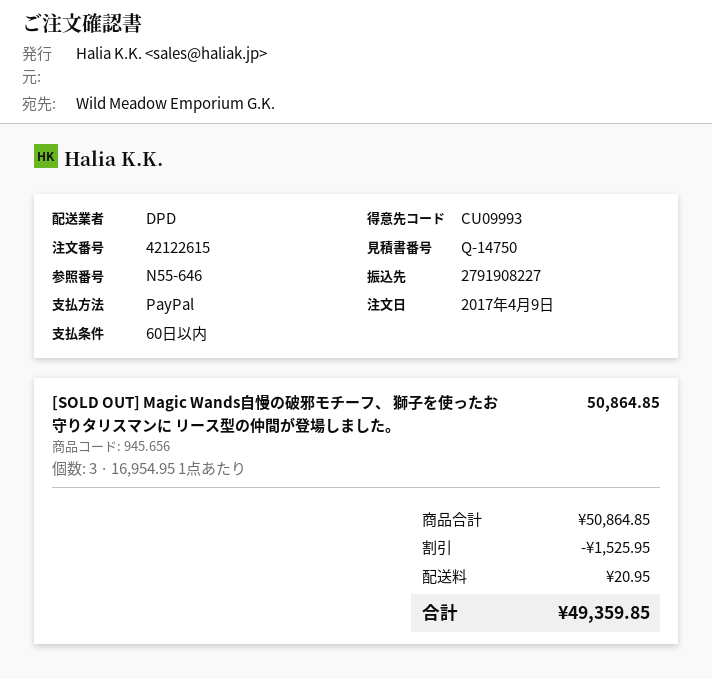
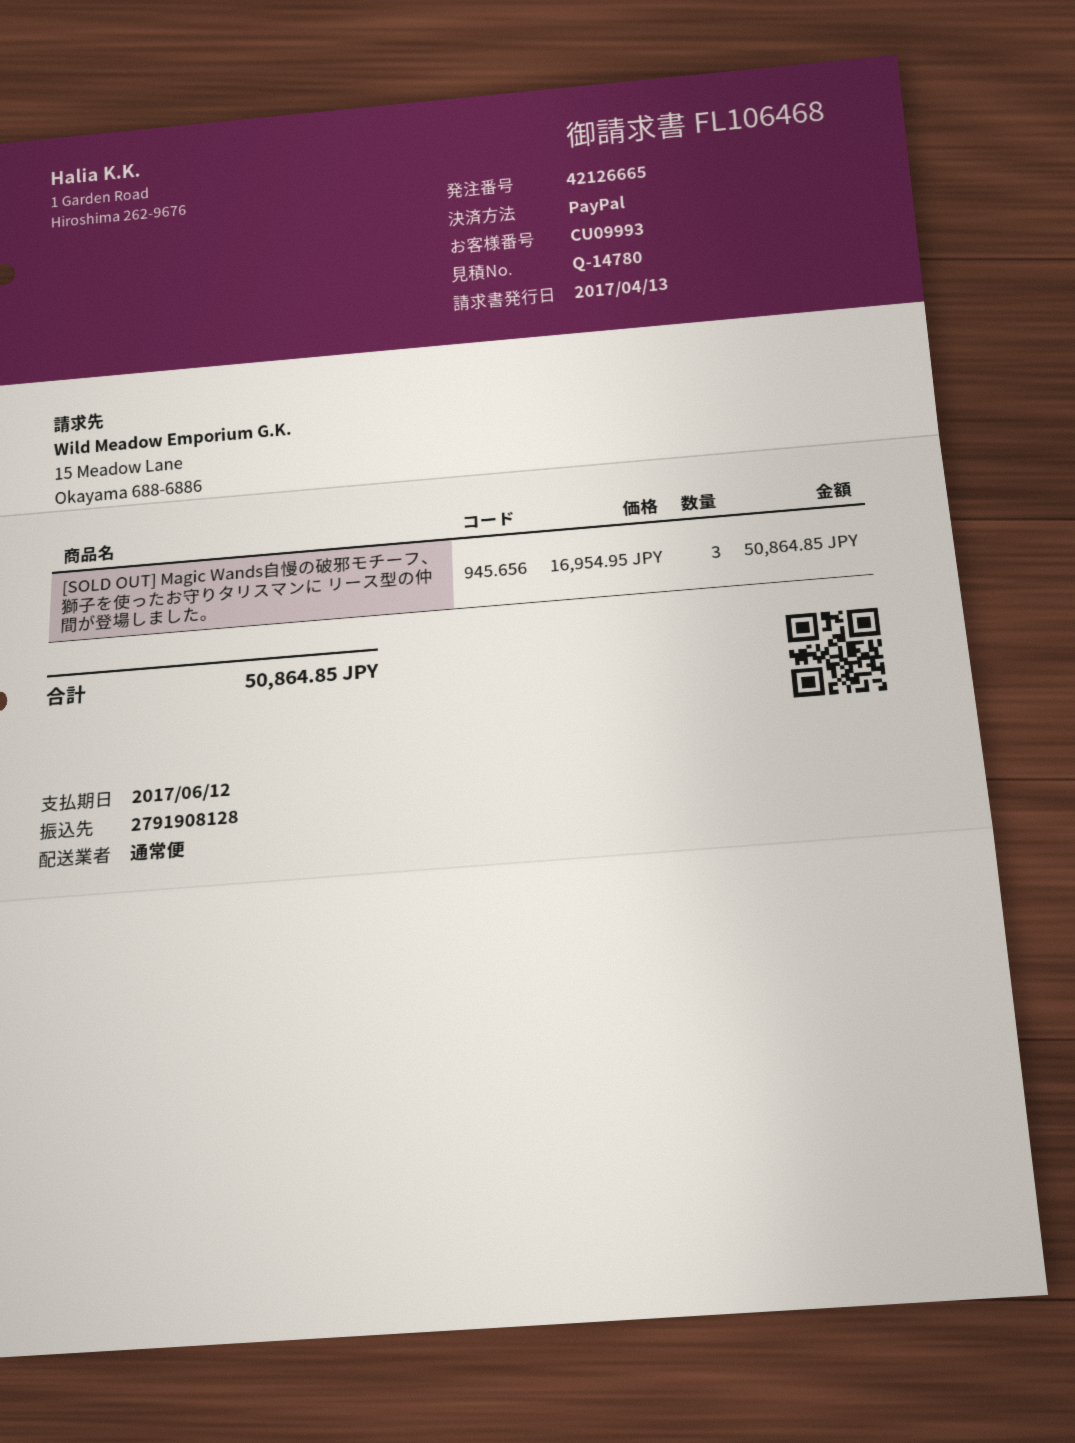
quote number: Q-14750 -> Q-14780
order number: 42122615 -> 42126665
bank account: 2791908227 -> 2791908128
shipping method: DPD -> standard
discount: 1525.95 -> none
shipping: 20.95 -> none
total: 49359.85 -> 50864.85

